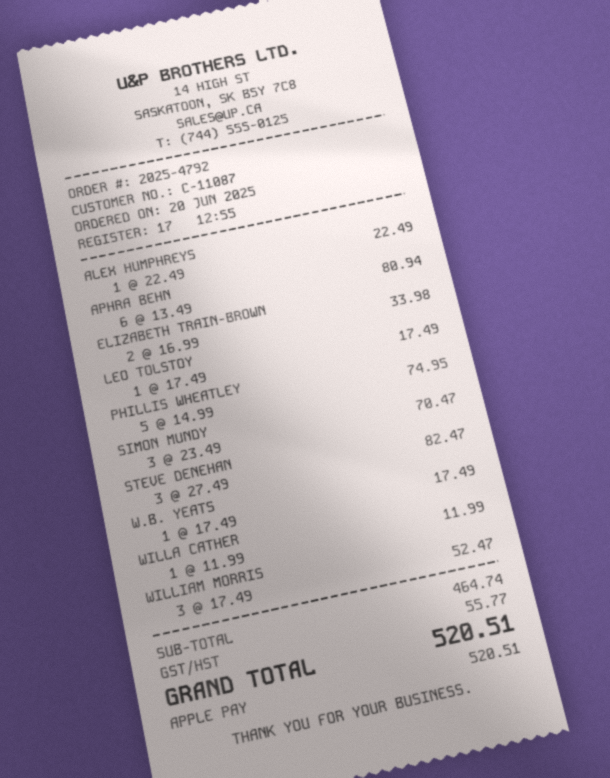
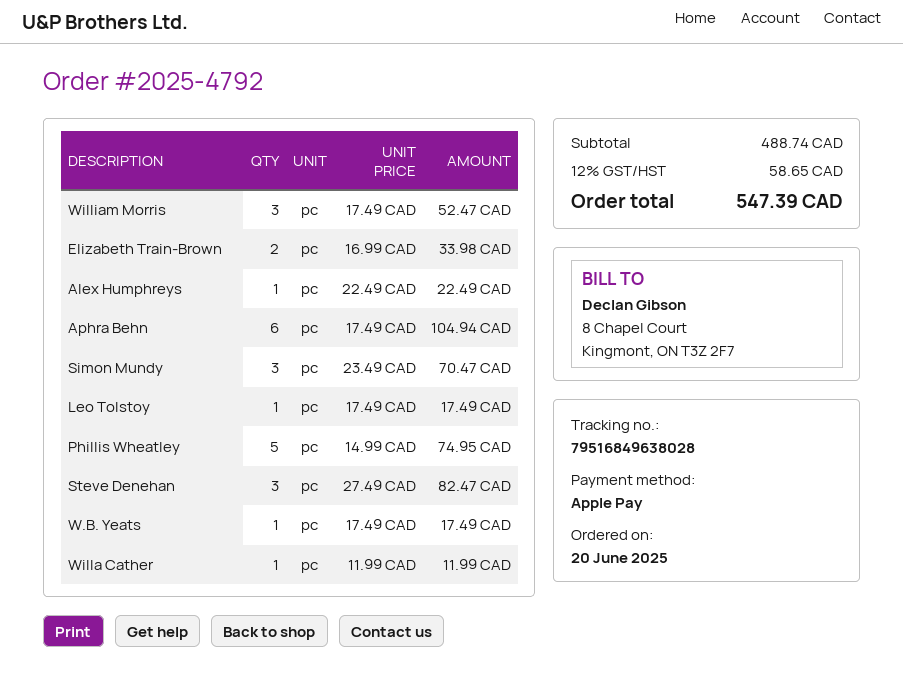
APHRA BEHN: 6 x 13.49 = 80.94 -> 6 x 17.49 = 104.94
subtotal: 464.74 -> 488.74
tax: 55.77 -> 58.65
total: 520.51 -> 547.39

